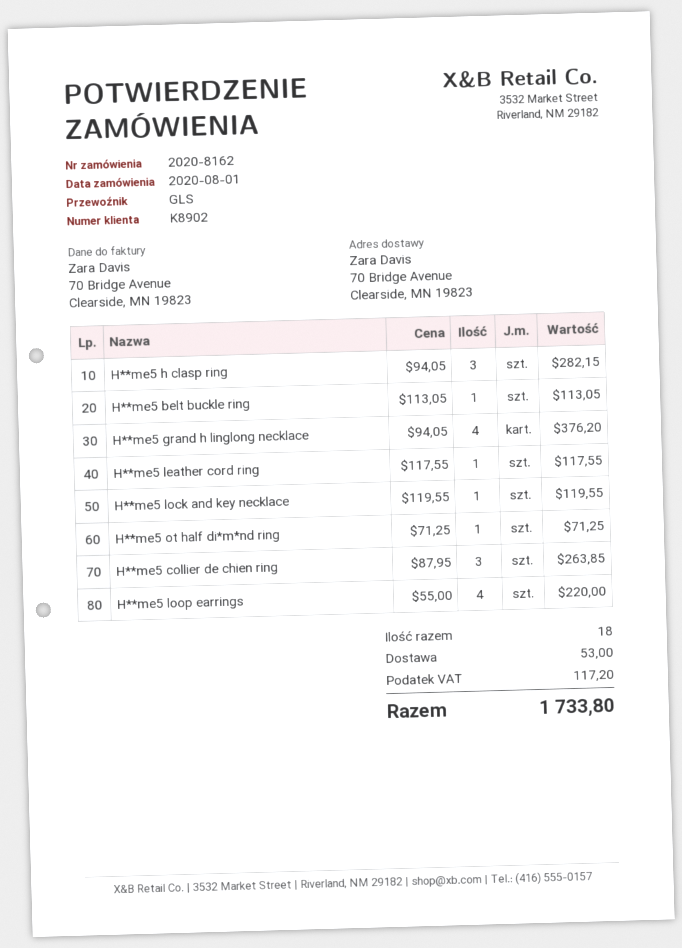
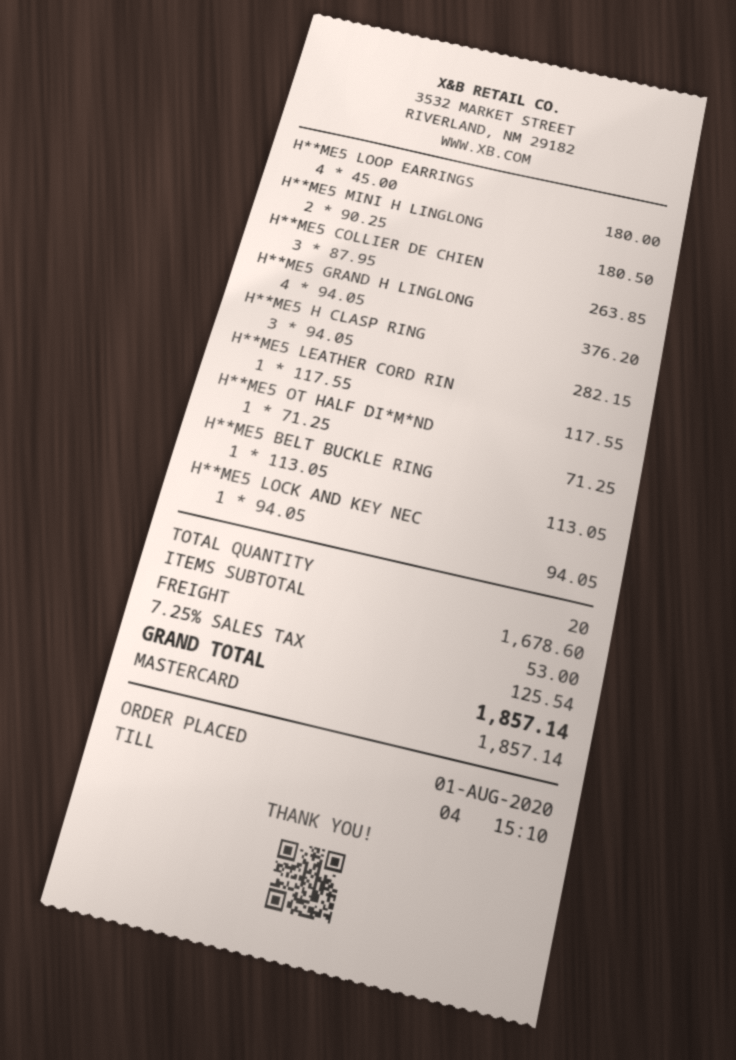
H**me5 lock and key necklace: 1 x 119.55 = 119.55 -> 1 x 94.05 = 94.05
H**me5 loop earrings: 4 x 55.00 = 220.00 -> 4 x 45.00 = 180.00
H**ME5 MINI H LINGLONG: none -> 2 x 90.25 = 180.50
total quantity: 18 -> 20
tax: 117.20 -> 125.54
total: 1733.80 -> 1857.14

